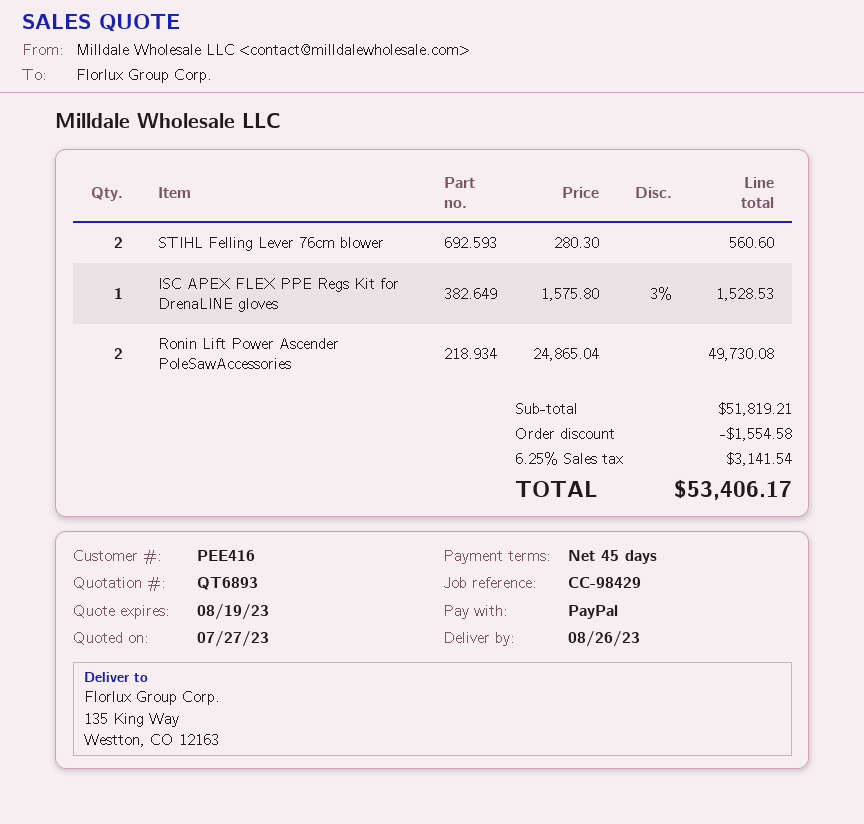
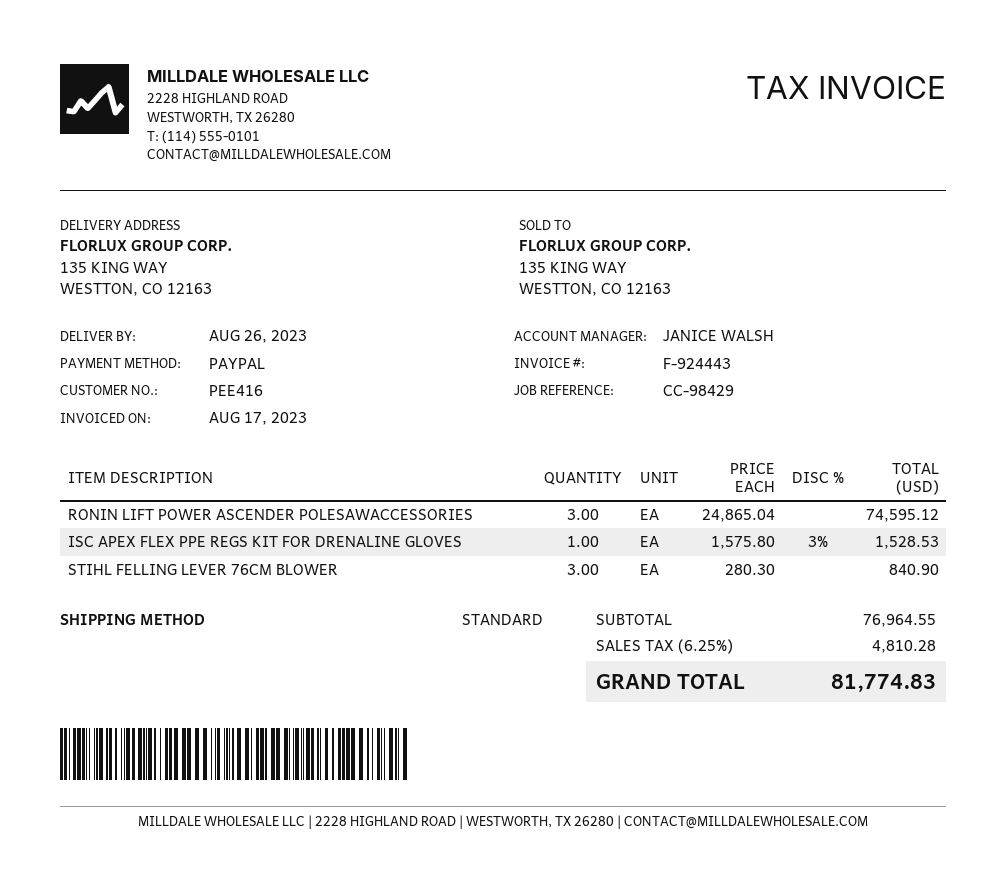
STIHL Felling Lever 76cm blower: 2 x 280.30 = 560.60 -> 3 x 280.30 = 840.90
Ronin Lift Power Ascender PoleSawAccessories: 2 x 24865.04 = 49730.08 -> 3 x 24865.04 = 74595.12
subtotal: 51819.21 -> 76964.55
discount: 1554.58 -> none
tax: 6.25% = 3141.54 -> 6.25% = 4810.28
total: 53406.17 -> 81774.83

